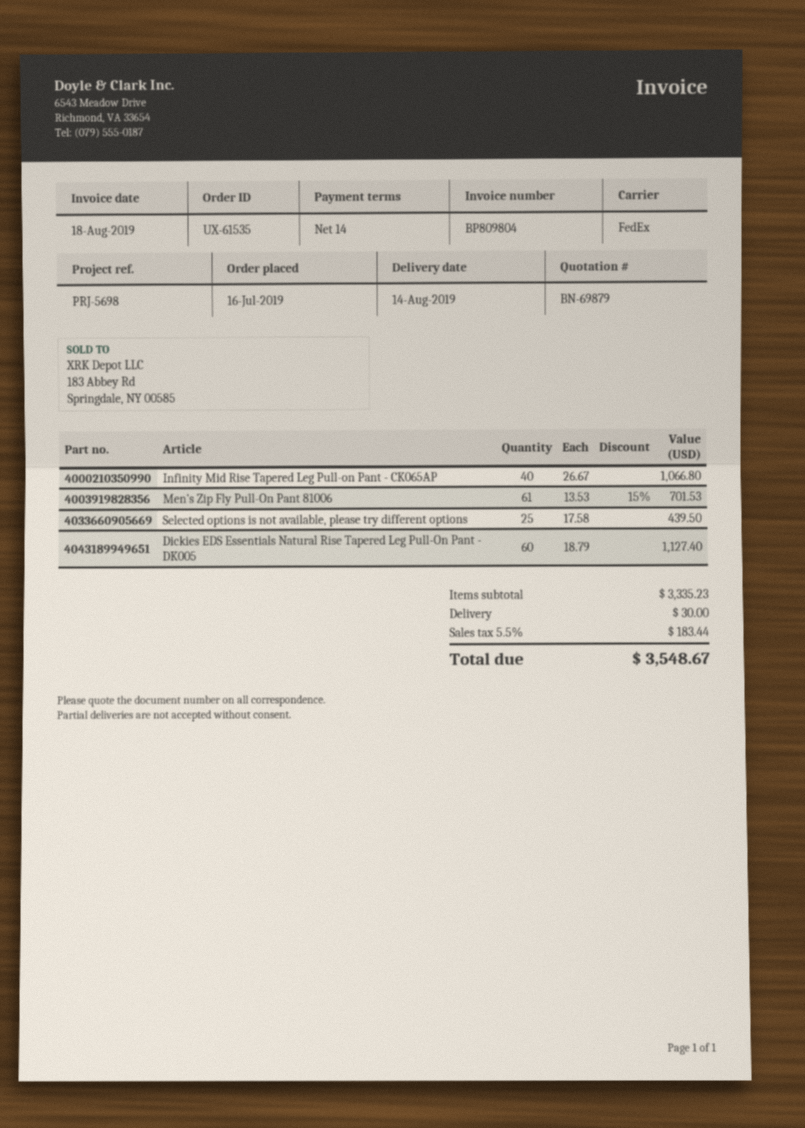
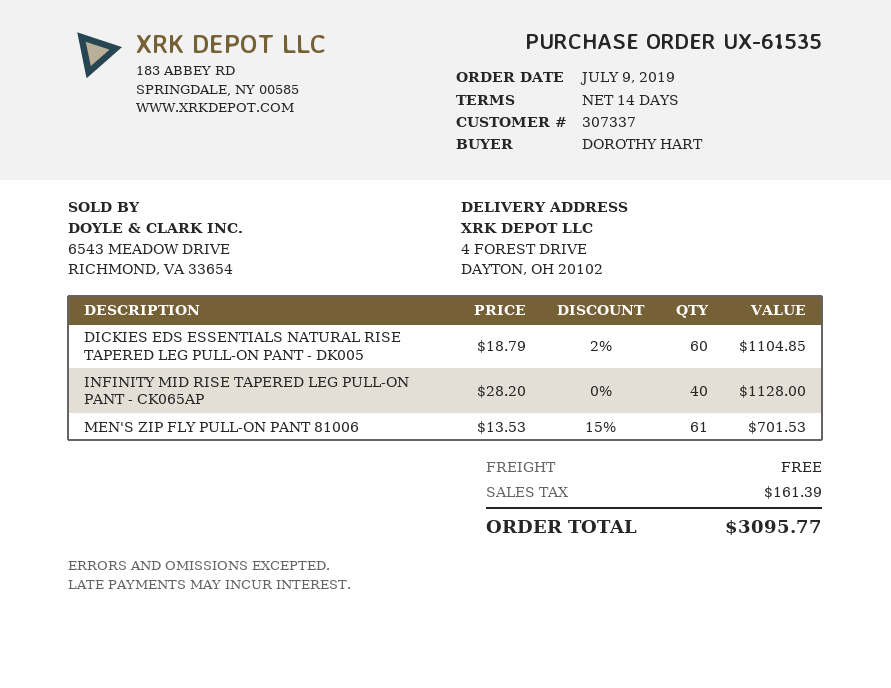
order date: 2019-07-16 -> 2019-07-09
Infinity Mid Rise Tapered Leg Pull-on Pant - CK065AP: 40 x 26.67 = 1066.80 -> 40 x 28.20 = 1128.00
Selected options is not available, please try different options: 25 x 17.58 = 439.50 -> none
Dickies EDS Essentials Natural Rise Tapered Leg Pull-On Pant - DK005: 60 x 18.79 = 1127.40 -> 60 x 18.79 - 2% = 1104.85
shipping: 30.00 -> 0.00
tax: 183.44 -> 161.39
total: 3548.67 -> 3095.77

